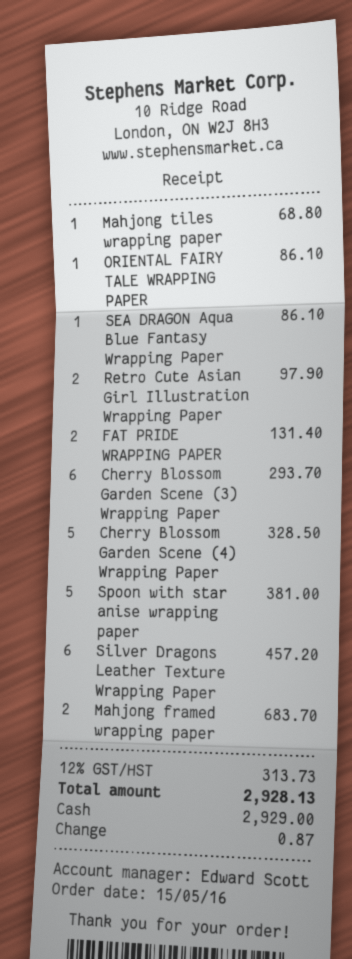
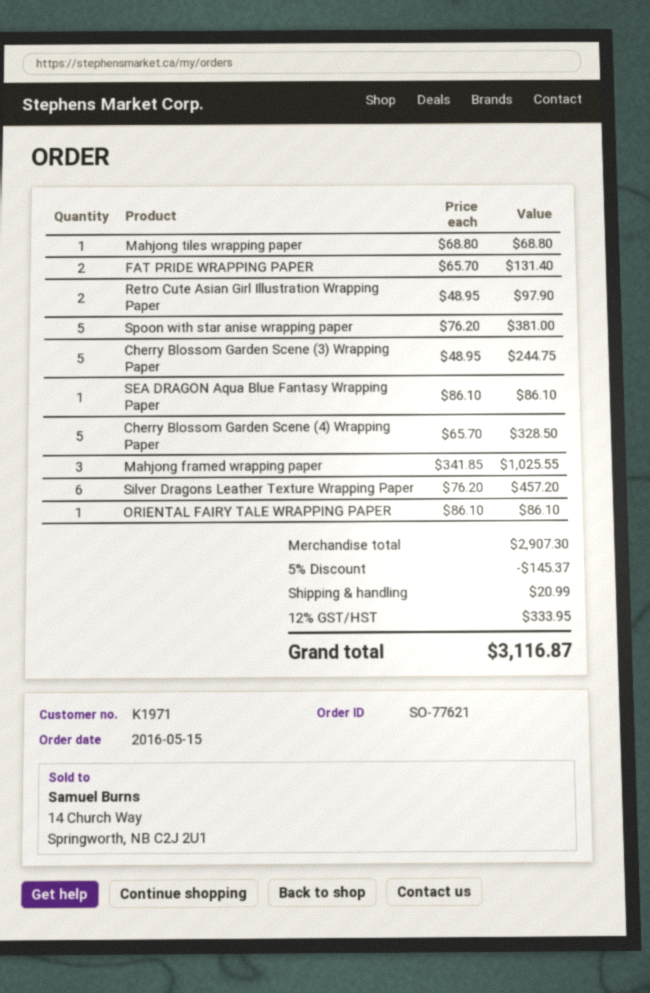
Cherry Blossom Garden Scene (3) Wrapping Paper: 6 for 293.70 -> 5 for 244.75
Mahjong framed wrapping paper: 2 for 683.70 -> 3 for 1025.55
discount: none -> 5% = 145.37
shipping: none -> 20.99
tax: 12% = 313.73 -> 12% = 333.95
total: 2928.13 -> 3116.87

